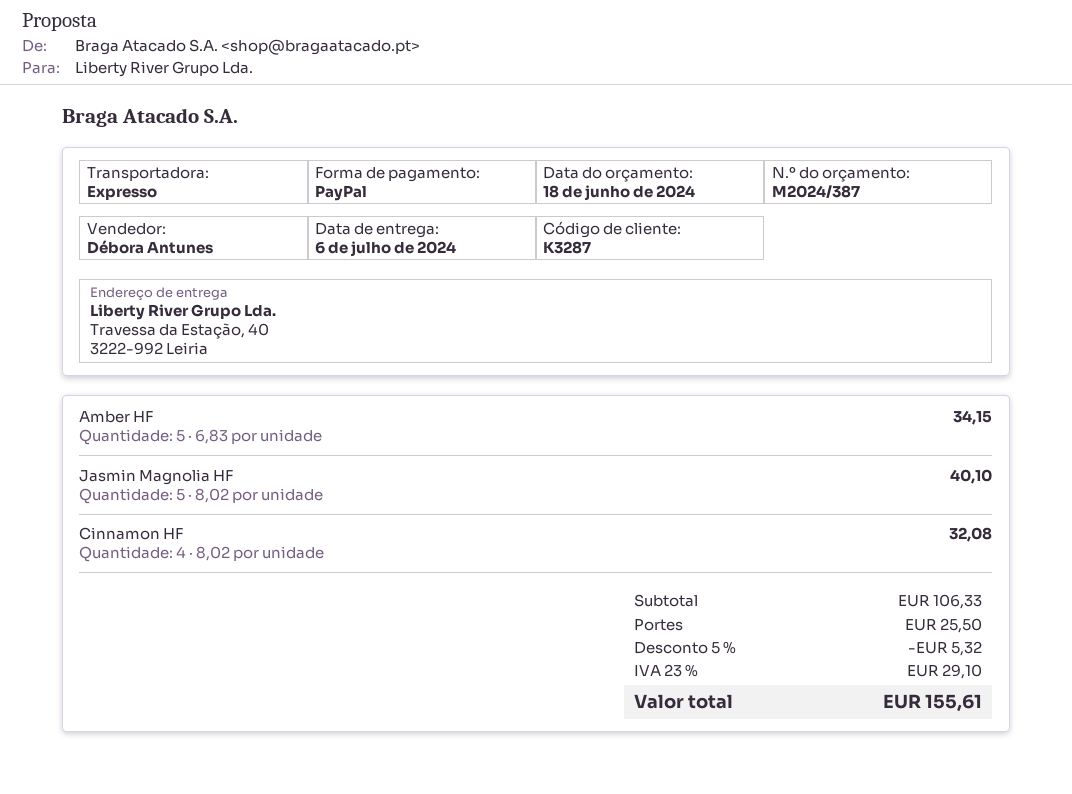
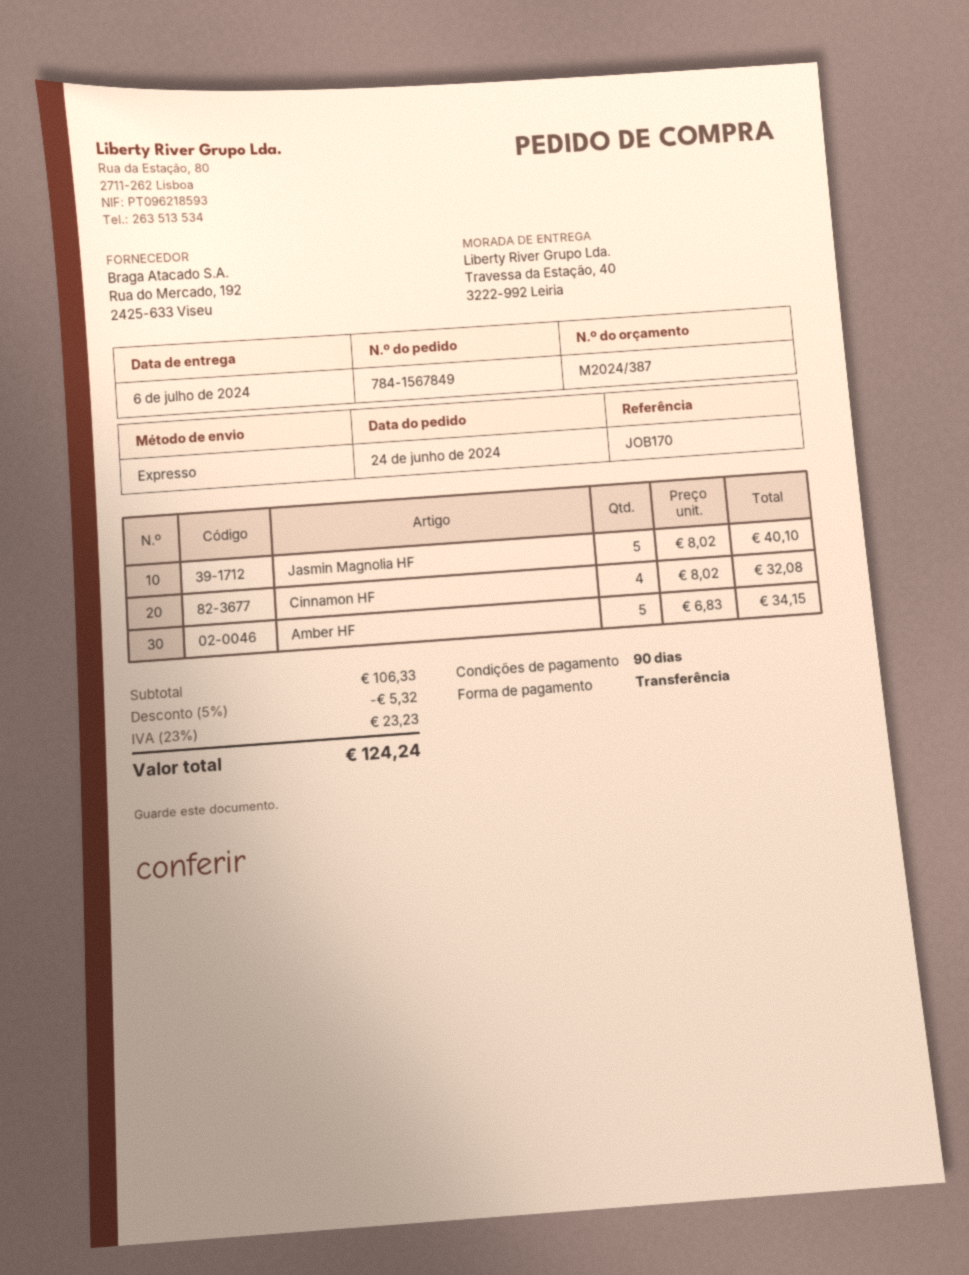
payment method: PayPal -> bank transfer
shipping: 25.50 -> none
tax: 23% = 29.10 -> 23% = 23.23
total: 155.61 -> 124.24

